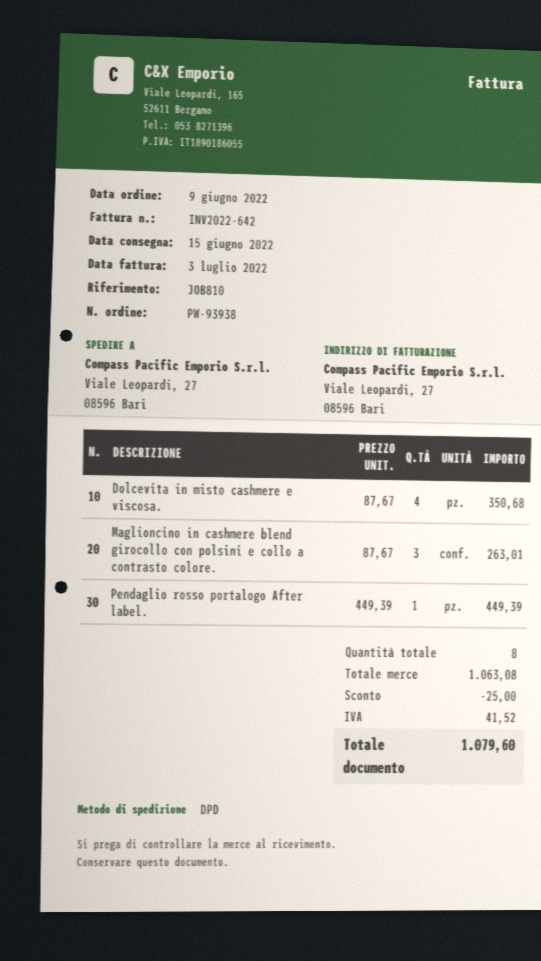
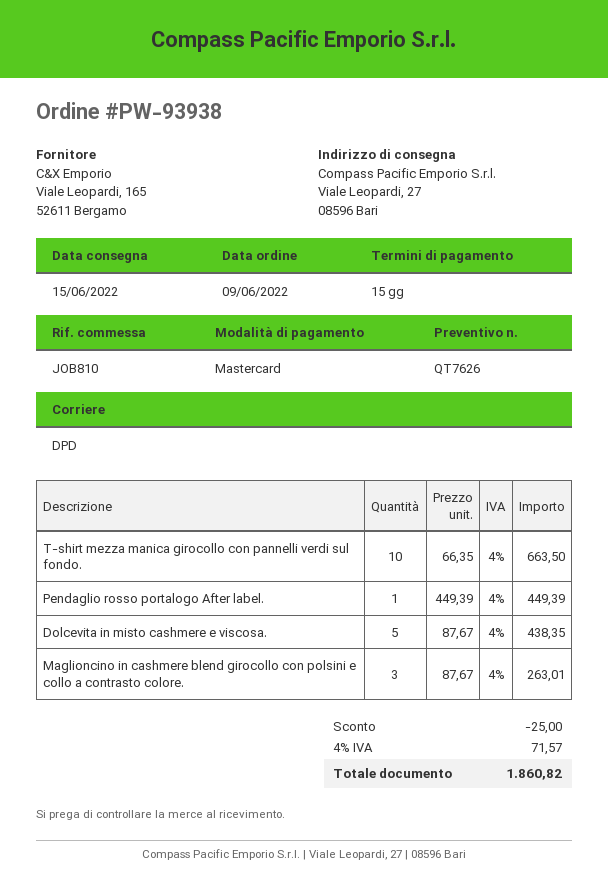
Dolcevita in misto cashmere e viscosa.: 4 x 87.67 = 350.68 -> 5 x 87.67 = 438.35
T-shirt mezza manica girocollo con pannelli verdi sul fondo.: none -> 10 x 66.35 = 663.50
tax: 41.52 -> 71.57
total: 1079.60 -> 1860.82

